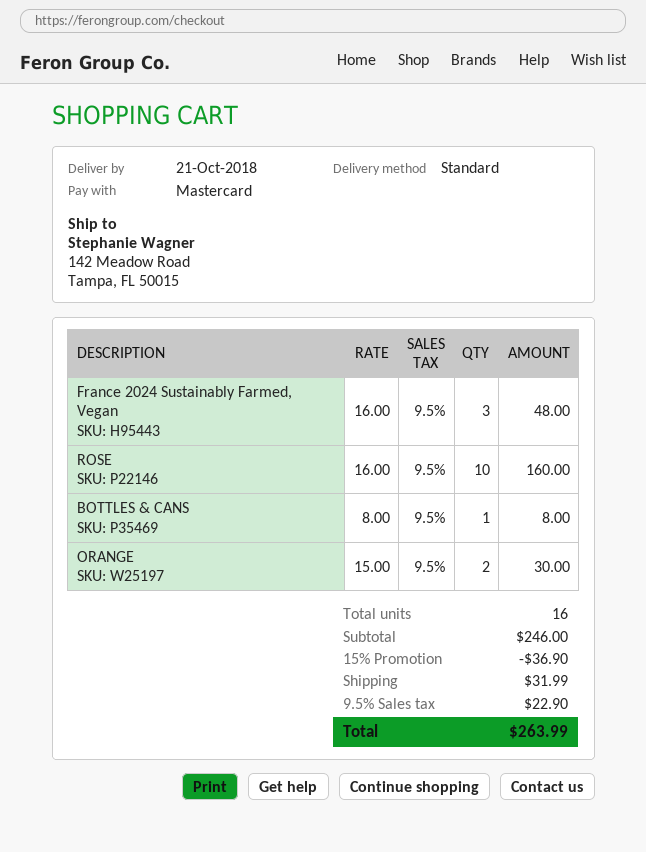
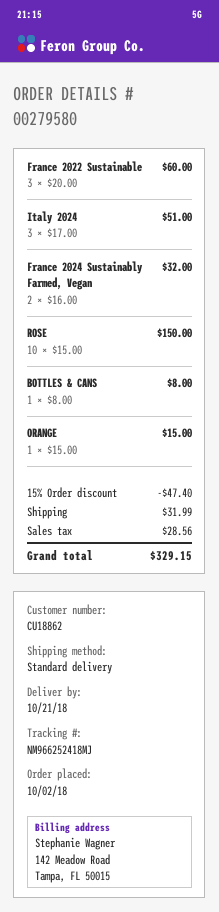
France 2024 Sustainably Farmed, Vegan: 3 x 16.00 = 48.00 -> 2 x 16.00 = 32.00
ROSE: 10 x 16.00 = 160.00 -> 10 x 15.00 = 150.00
ORANGE: 2 x 15.00 = 30.00 -> 1 x 15.00 = 15.00
France 2022 Sustainable: none -> 3 x 20.00 = 60.00
Italy 2024: none -> 3 x 17.00 = 51.00
discount: 15% = 36.90 -> 15% = 47.40
tax: 22.90 -> 28.56
total: 263.99 -> 329.15

